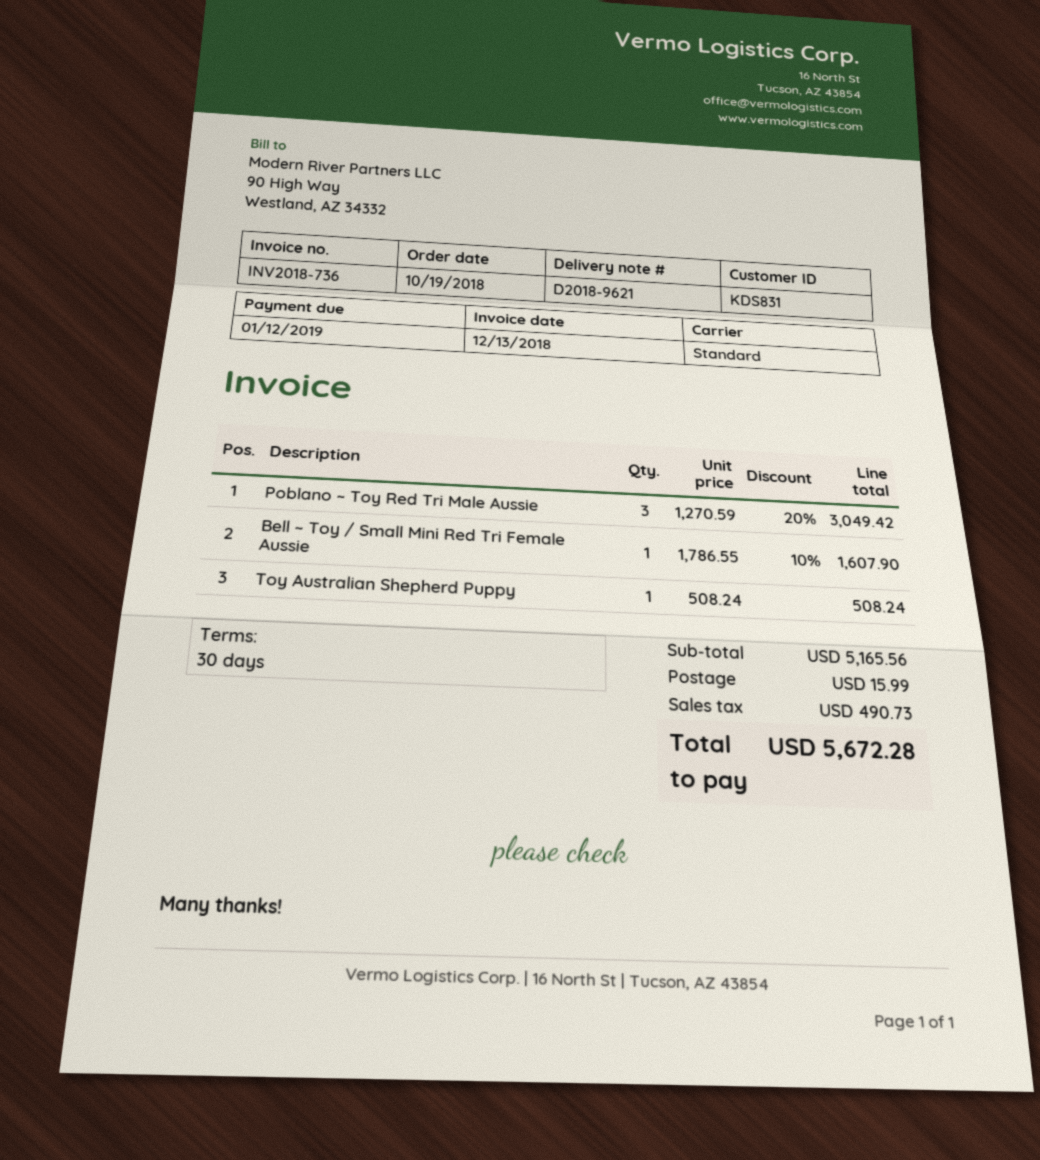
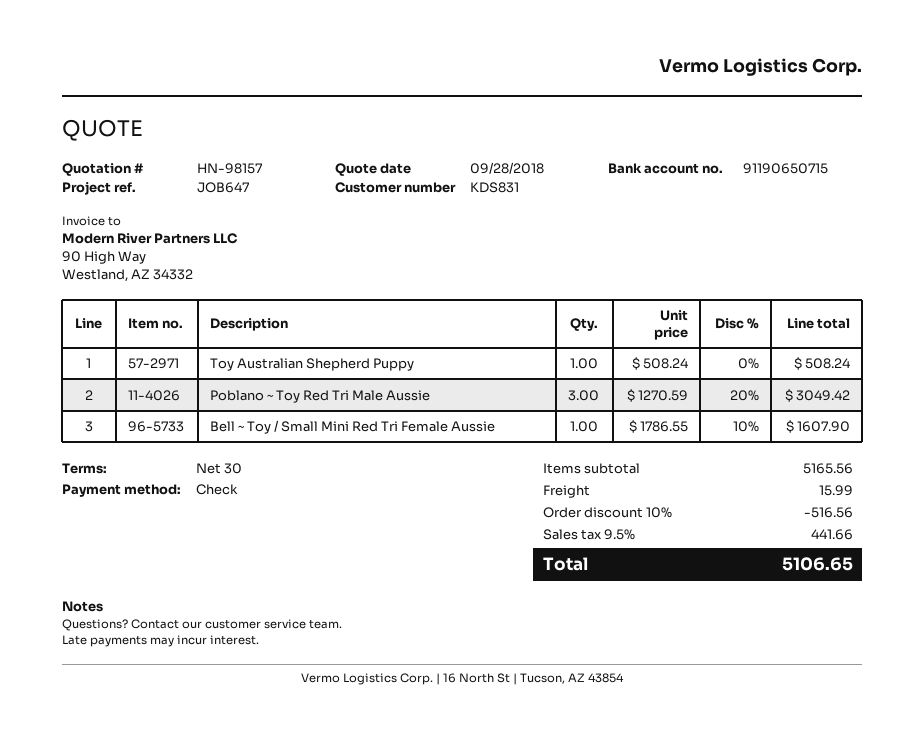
discount: none -> 10% = 516.56
tax: 490.73 -> 441.66
total: 5672.28 -> 5106.65

